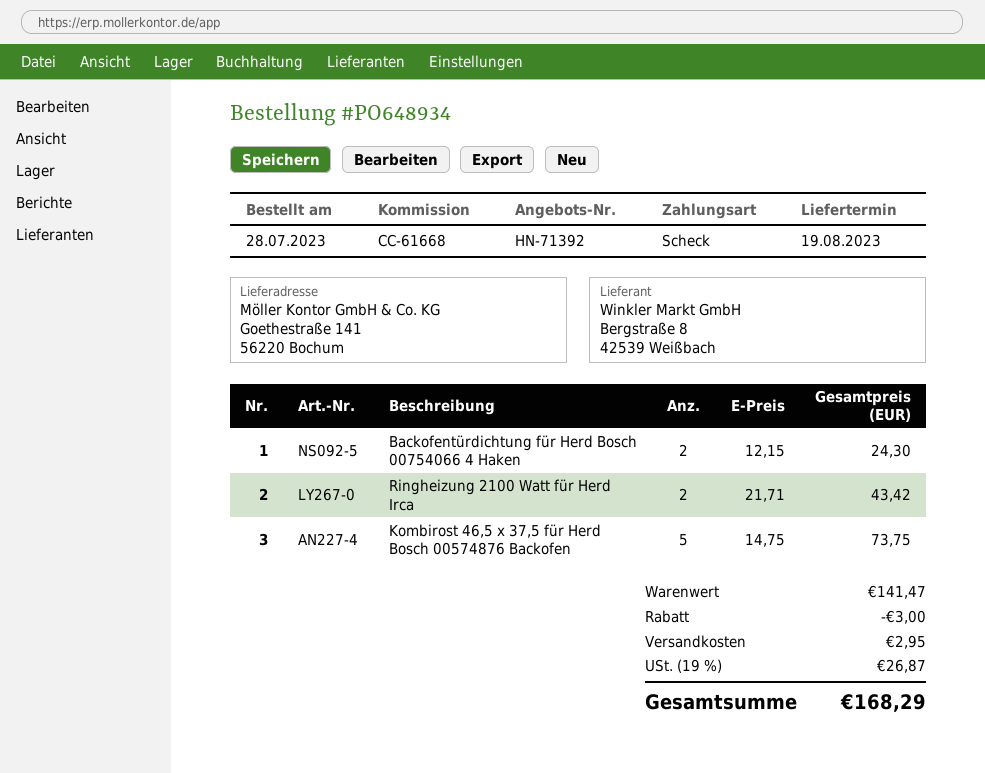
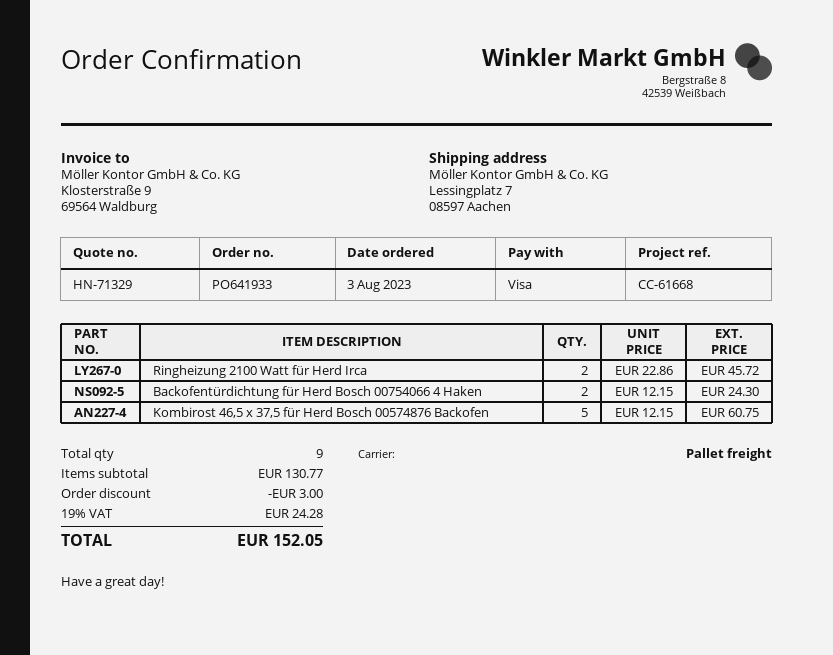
quote number: HN-71392 -> HN-71329
order number: PO648934 -> PO641933
order date: 2023-07-28 -> 2023-08-03
payment method: cheque -> Visa
ship to: Goethestraße 141, 56220 Bochum -> Lessingplatz 7, 08597 Aachen
Ringheizung 2100 Watt für Herd Irca: 2 x 21.71 = 43.42 -> 2 x 22.86 = 45.72
Kombirost 46,5 x 37,5 für Herd Bosch 00574876 Backofen: 5 x 14.75 = 73.75 -> 5 x 12.15 = 60.75
subtotal: 141.47 -> 130.77
shipping: 2.95 -> none
tax: 19% = 26.87 -> 19% = 24.28
total: 168.29 -> 152.05

